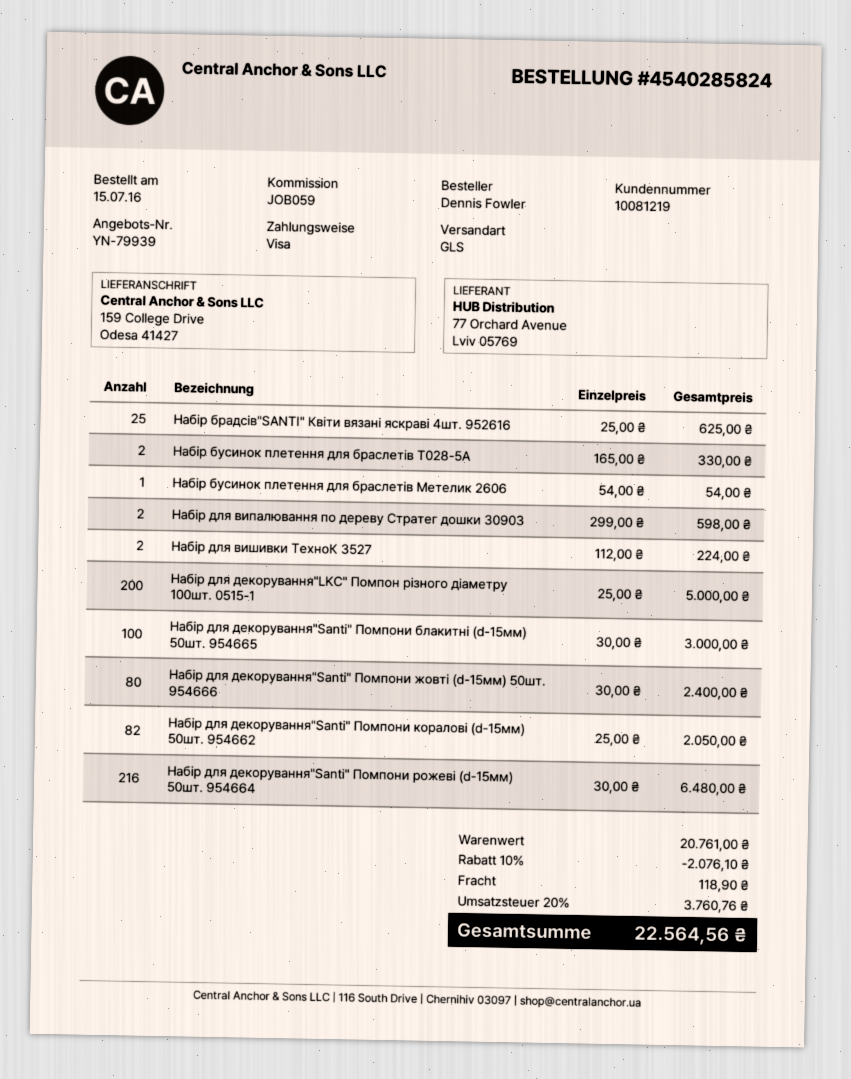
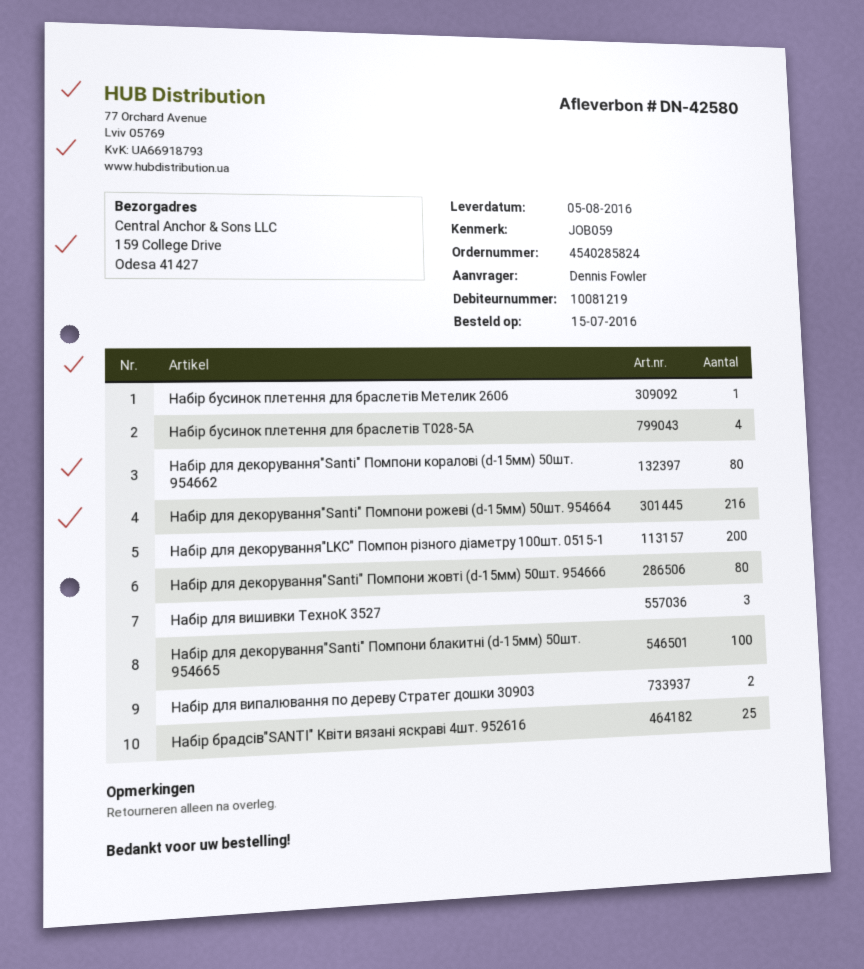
Набір бусинок плетення для браслетів T028-5A: 2 -> 4
Набір для вишивки ТехноК 3527: 2 -> 3
Набір для декорування"Santi" Помпони коралові (d-15мм) 50шт. 954662: 82 -> 80

